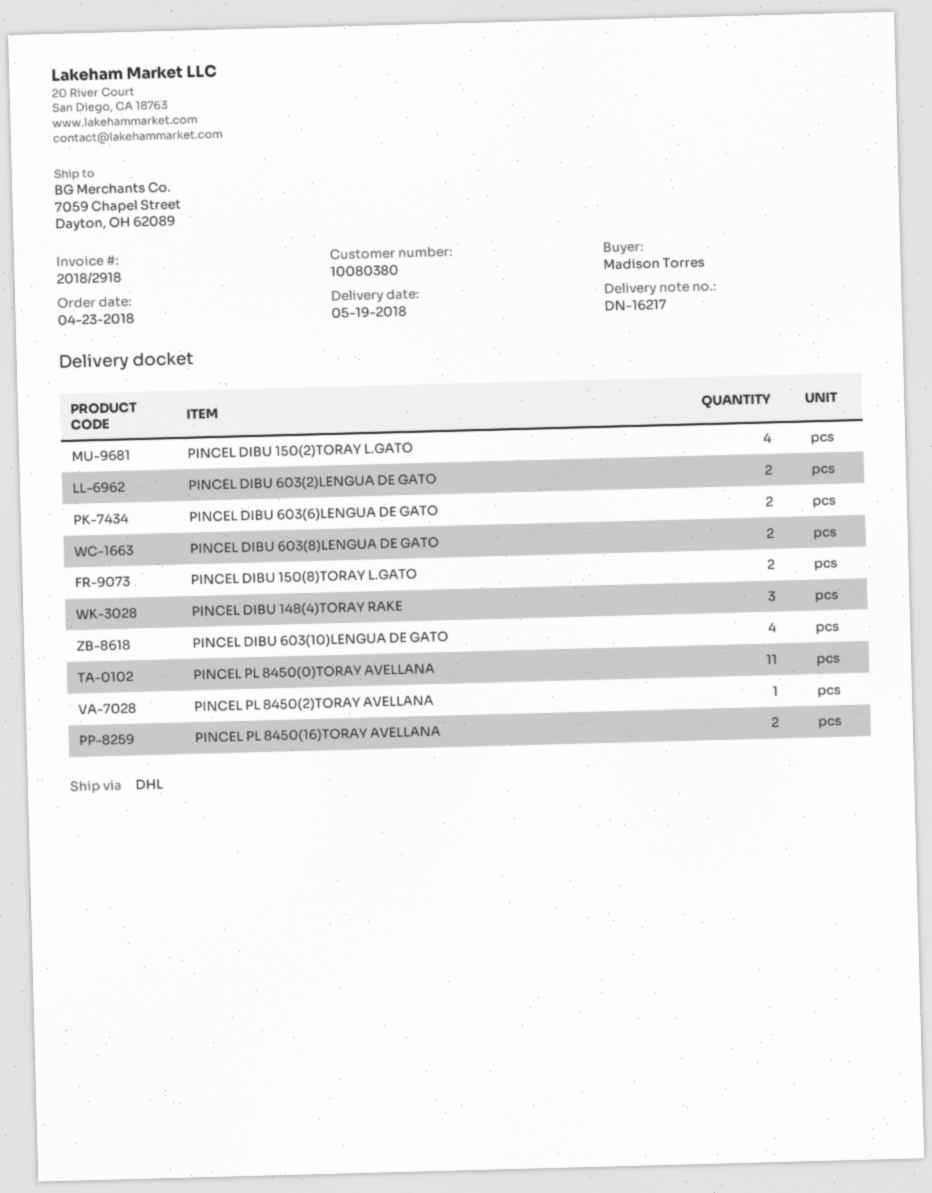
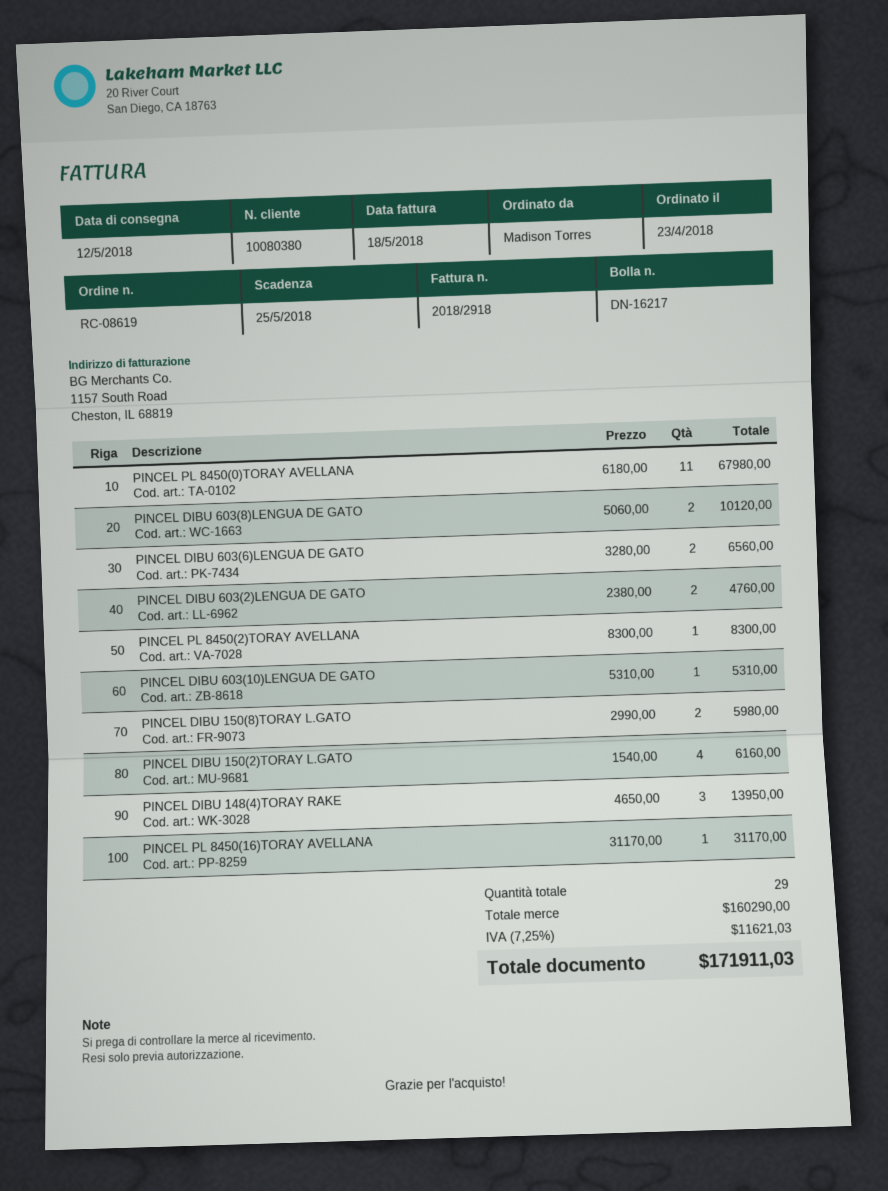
delivery date: 2018-05-19 -> 2018-05-12
PINCEL DIBU 603(10)LENGUA DE GATO: 4 -> 1
PINCEL PL 8450(16)TORAY AVELLANA: 2 -> 1

